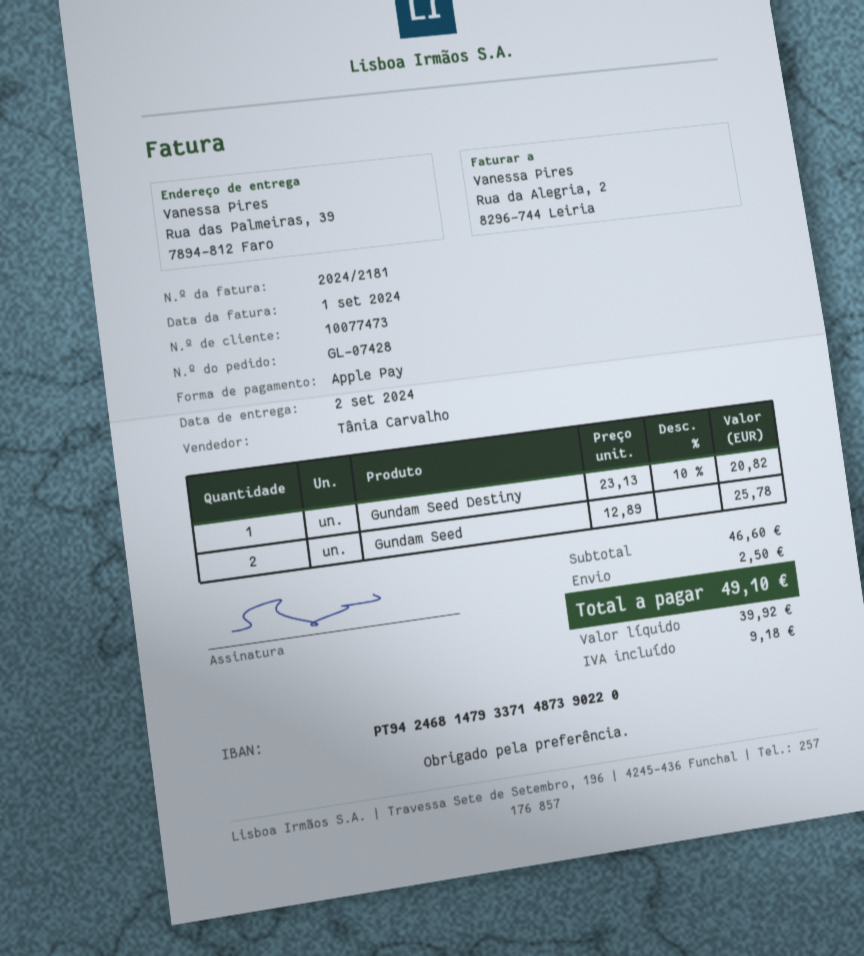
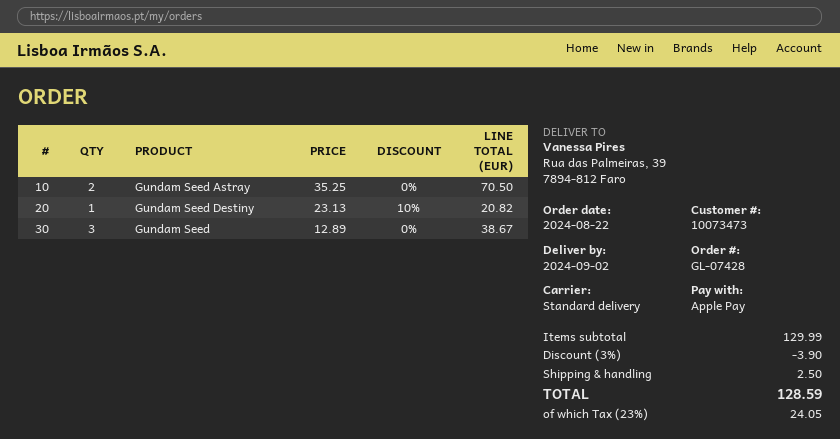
customer number: 10077473 -> 10073473
Gundam Seed: 2 x 12.89 = 25.78 -> 3 x 12.89 = 38.67
Gundam Seed Astray: none -> 2 x 35.25 = 70.50
subtotal: 46.60 -> 129.99
discount: none -> 3% = 3.90
tax: 9.18 -> 24.05
total: 49.10 -> 128.59

